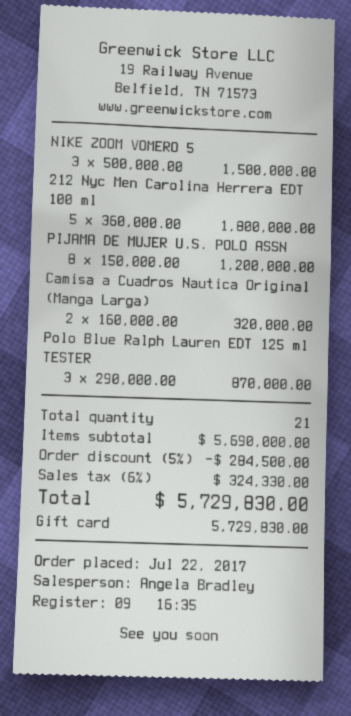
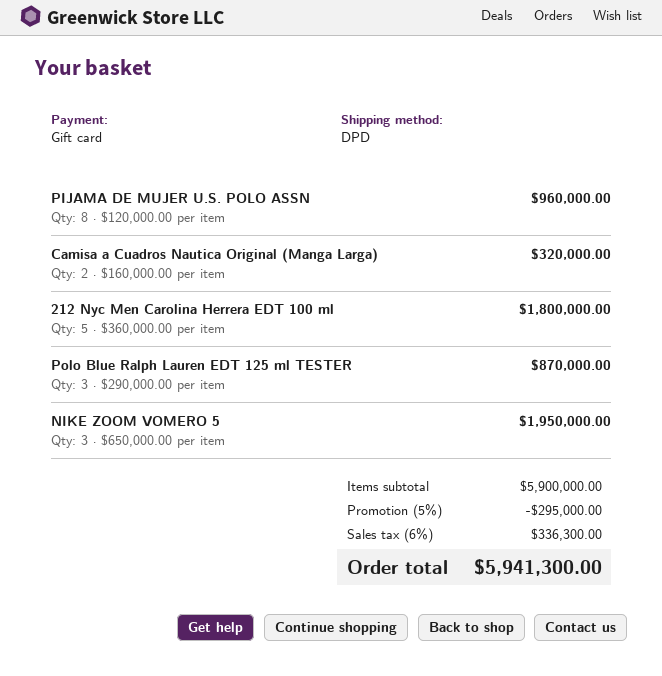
NIKE ZOOM VOMERO 5: 3 x 500000.00 = 1500000.00 -> 3 x 650000.00 = 1950000.00
PIJAMA DE MUJER U.S. POLO ASSN: 8 x 150000.00 = 1200000.00 -> 8 x 120000.00 = 960000.00
subtotal: 5690000.00 -> 5900000.00
discount: 5% = 284500.00 -> 5% = 295000.00
tax: 6% = 324330.00 -> 6% = 336300.00
total: 5729830.00 -> 5941300.00

